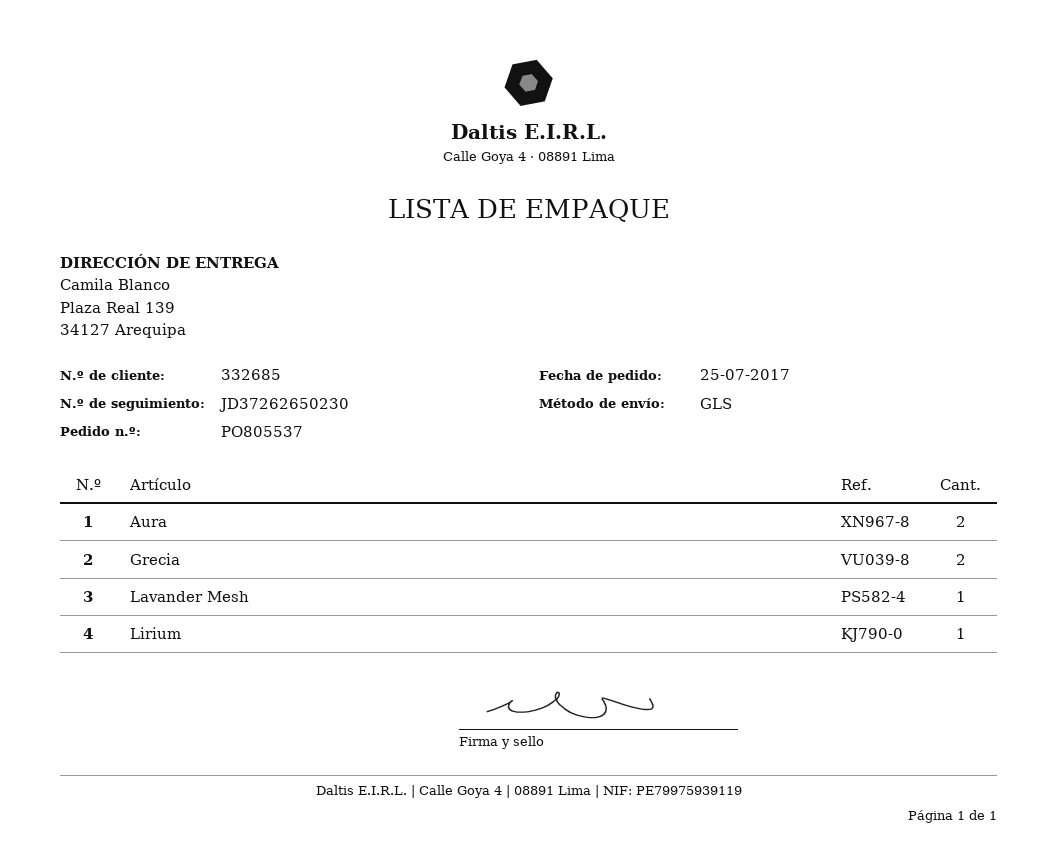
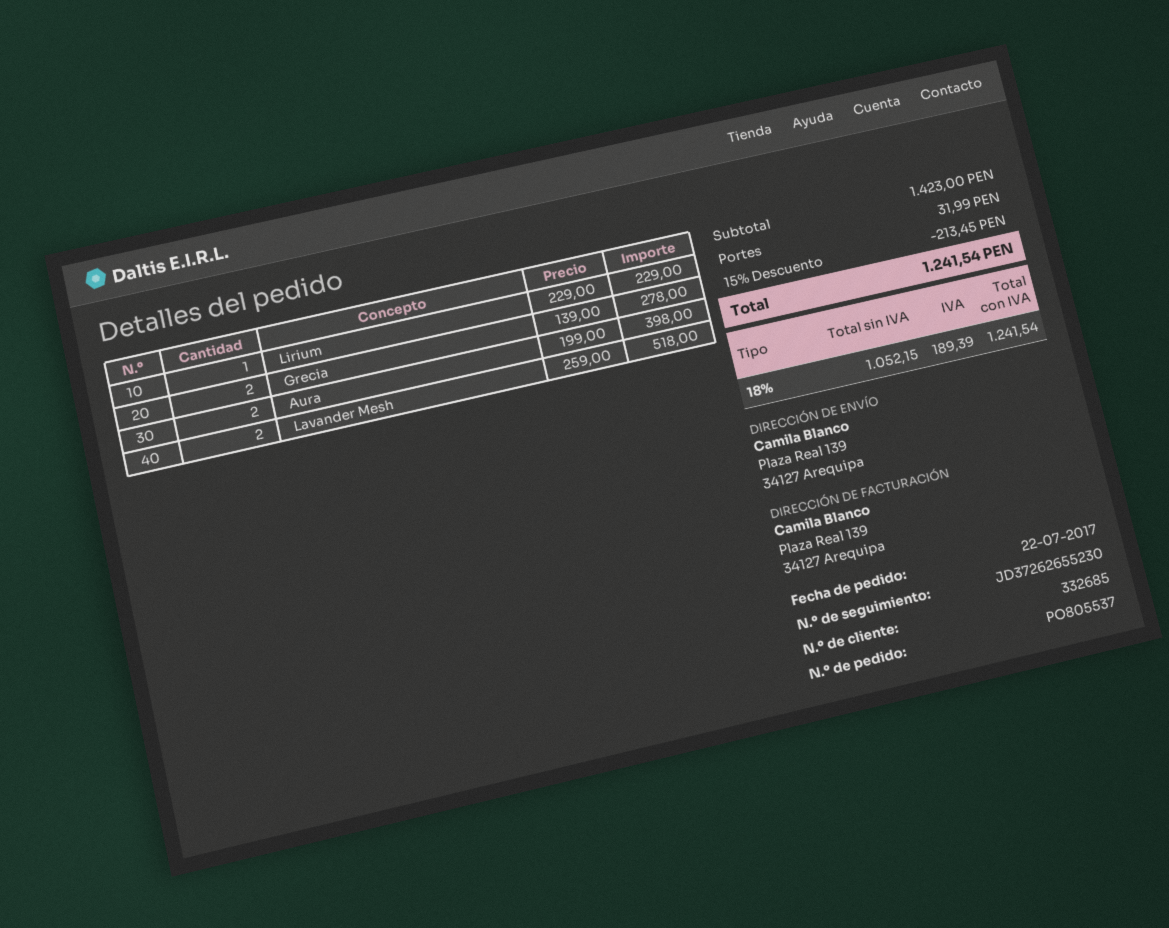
order date: 2017-07-25 -> 2017-07-22
tracking number: JD37262650230 -> JD37262655230
Lavander Mesh: 1 -> 2

